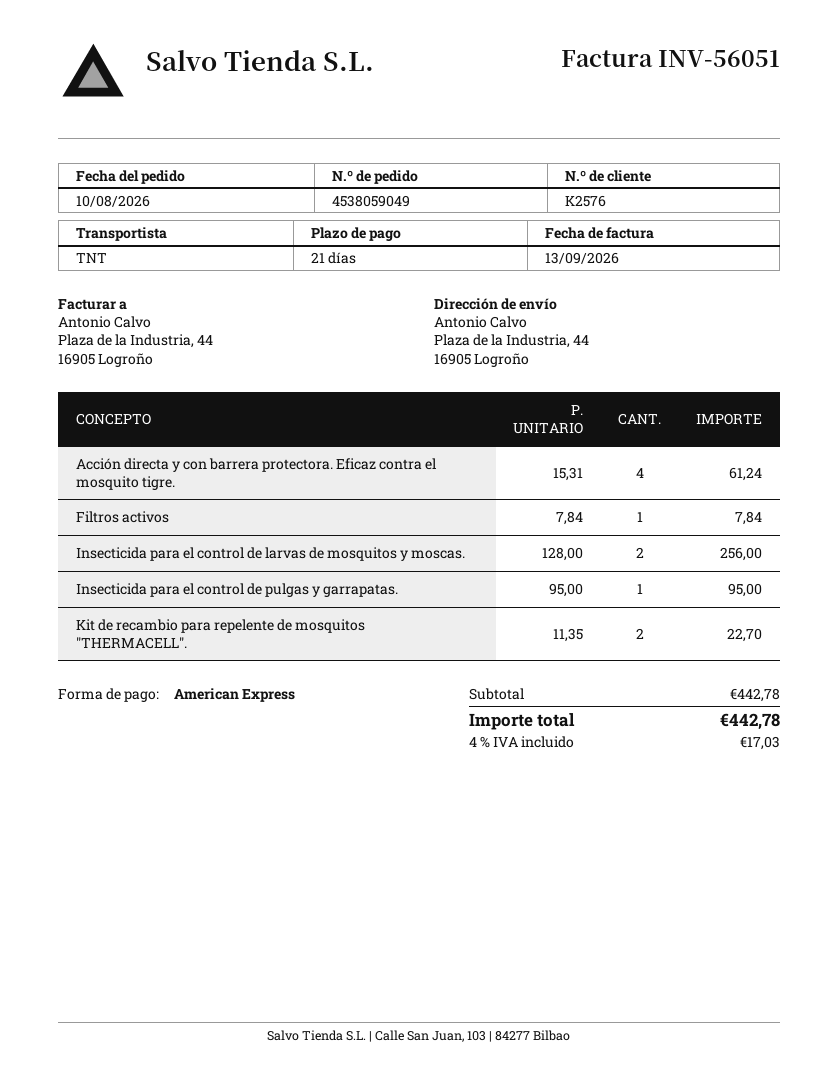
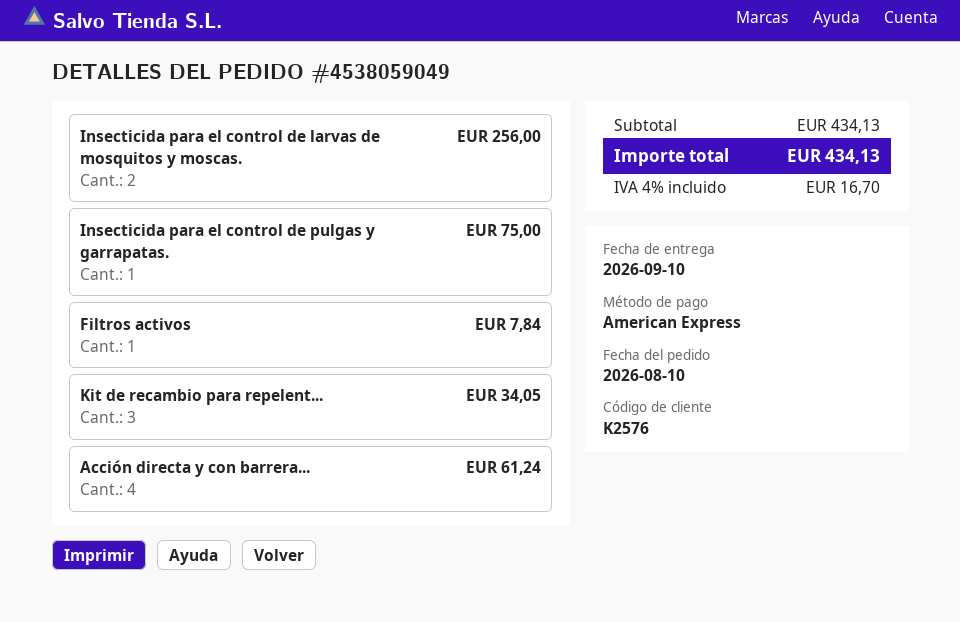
Insecticida para el control de pulgas y garrapatas.: 1 for 95.00 -> 1 for 75.00
Kit de recambio para repelente de mosquitos "THERMACELL".: 2 for 22.70 -> 3 for 34.05
subtotal: 442.78 -> 434.13
tax: 4% = 17.03 -> 4% = 16.70
total: 442.78 -> 434.13

